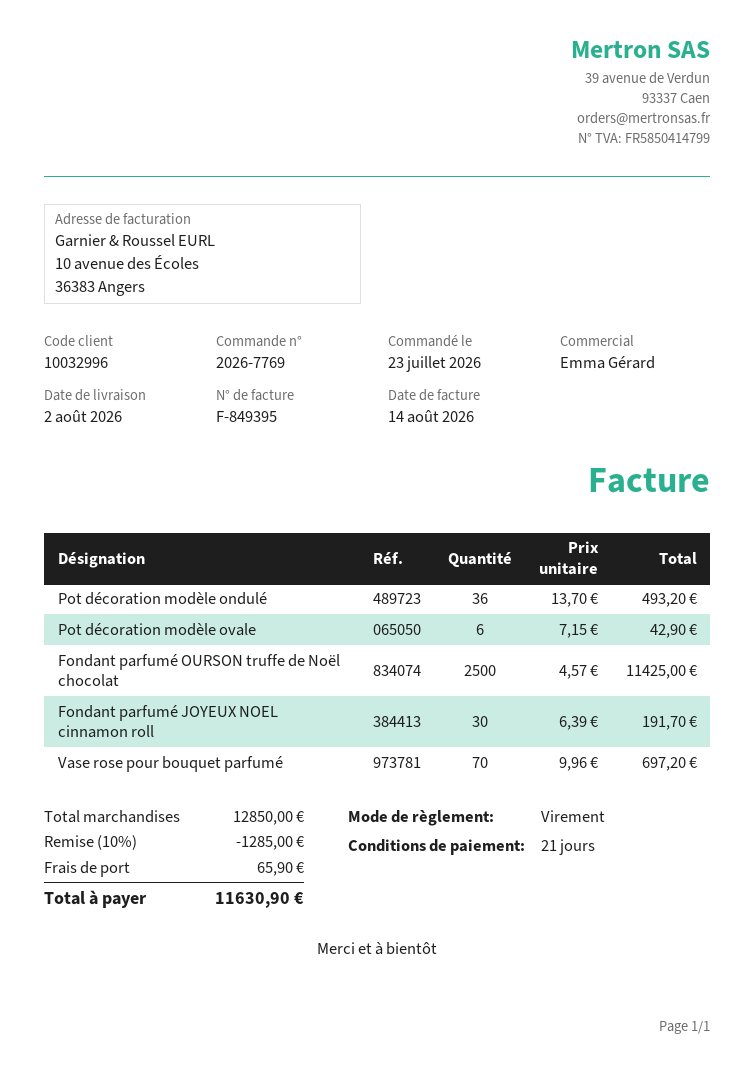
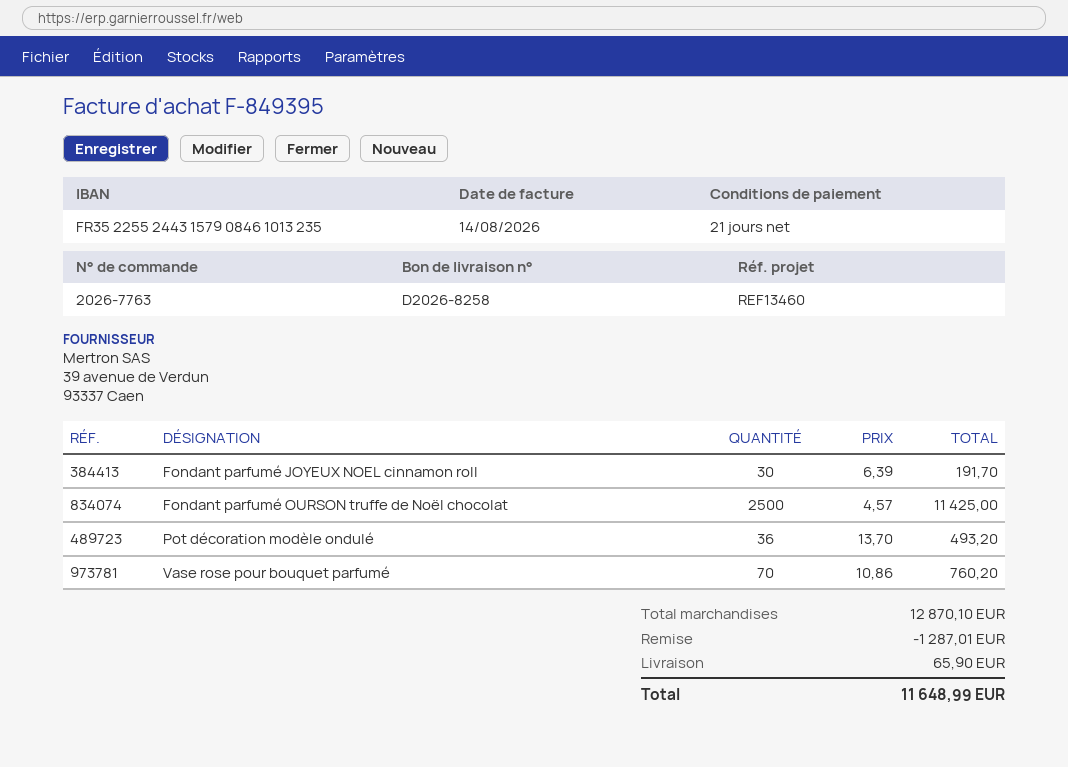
order number: 2026-7769 -> 2026-7763
Pot décoration modèle ovale: 6 x 7.15 = 42.90 -> none
Vase rose pour bouquet parfumé: 70 x 9.96 = 697.20 -> 70 x 10.86 = 760.20
subtotal: 12850.00 -> 12870.10
discount: 1285.00 -> 1287.01
total: 11630.90 -> 11648.99

